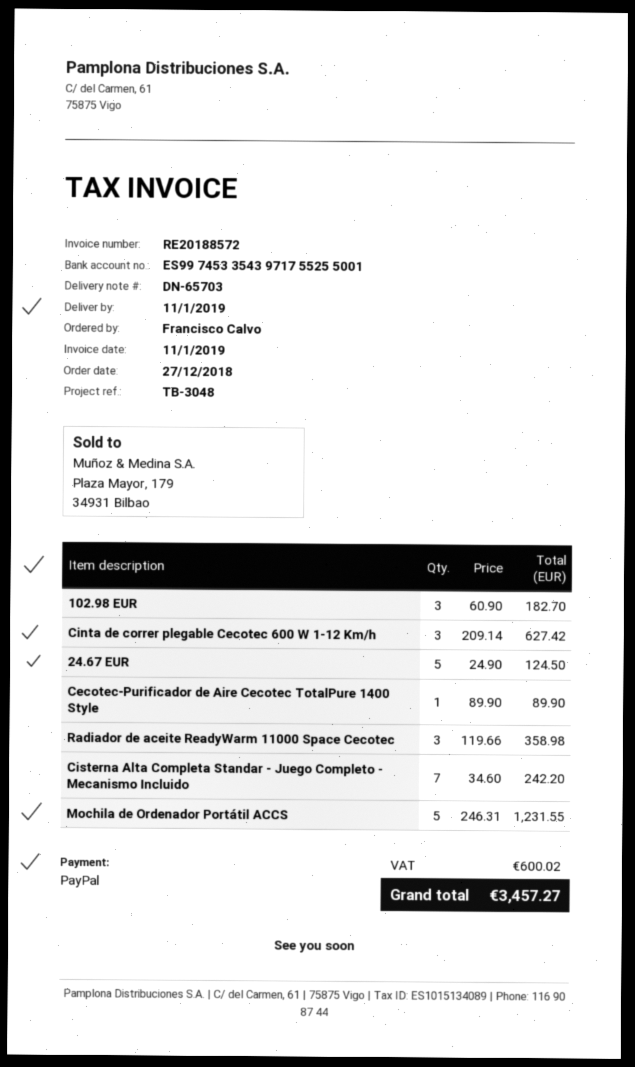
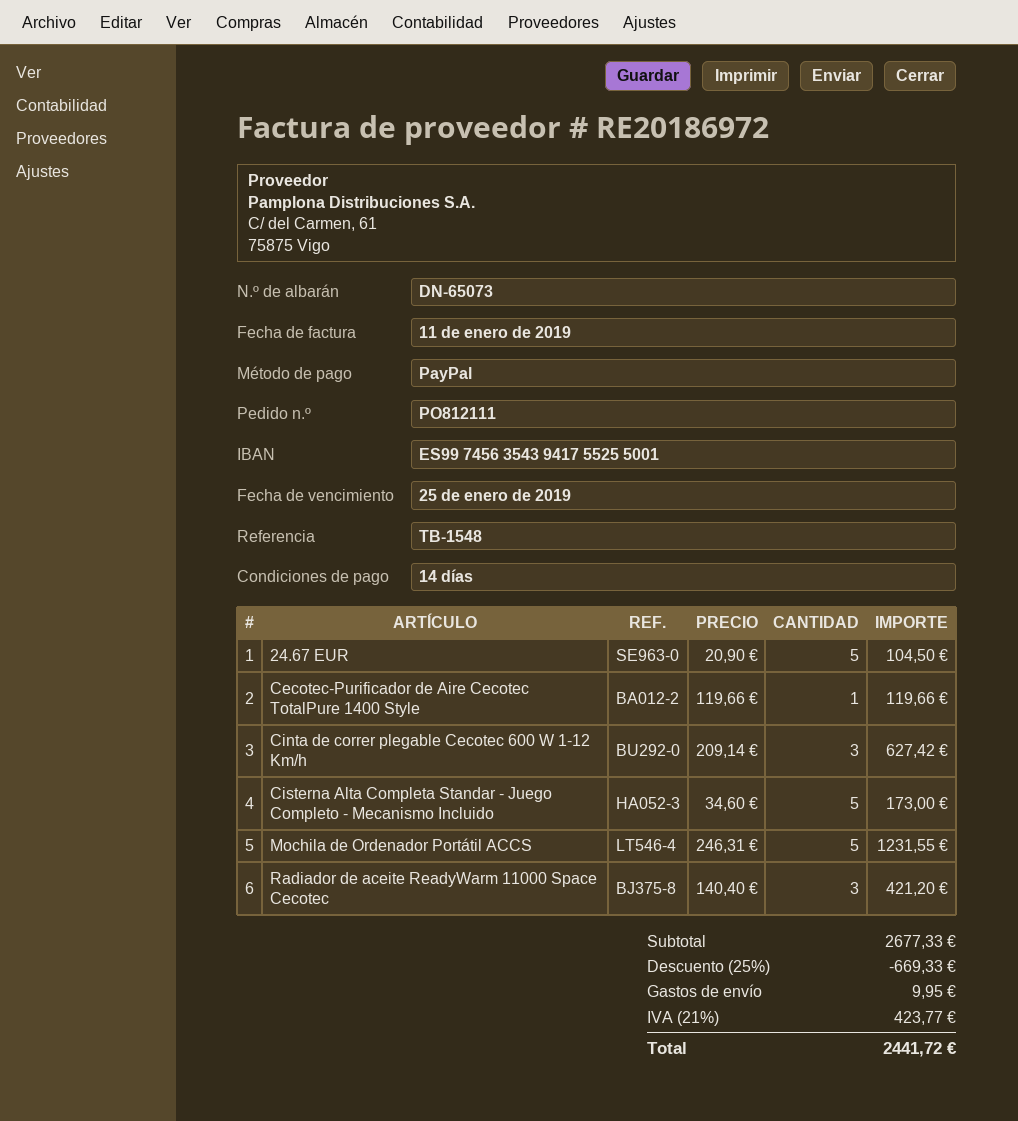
delivery note number: DN-65703 -> DN-65073
invoice number: RE20188572 -> RE20186972
reference: TB-3048 -> TB-1548
bank account: ES9974533543971755255001 -> ES9974563543941755255001
102.98 EUR: 3 x 60.90 = 182.70 -> none
24.67 EUR: 5 x 24.90 = 124.50 -> 5 x 20.90 = 104.50
Cecotec-Purificador de Aire Cecotec TotalPure 1400 Style: 1 x 89.90 = 89.90 -> 1 x 119.66 = 119.66
Radiador de aceite ReadyWarm 11000 Space Cecotec: 3 x 119.66 = 358.98 -> 3 x 140.40 = 421.20
Cisterna Alta Completa Standar - Juego Completo - Mecanismo Incluido: 7 x 34.60 = 242.20 -> 5 x 34.60 = 173.00
discount: none -> 25% = 669.33
shipping: none -> 9.95
tax: 600.02 -> 423.77
total: 3457.27 -> 2441.72

